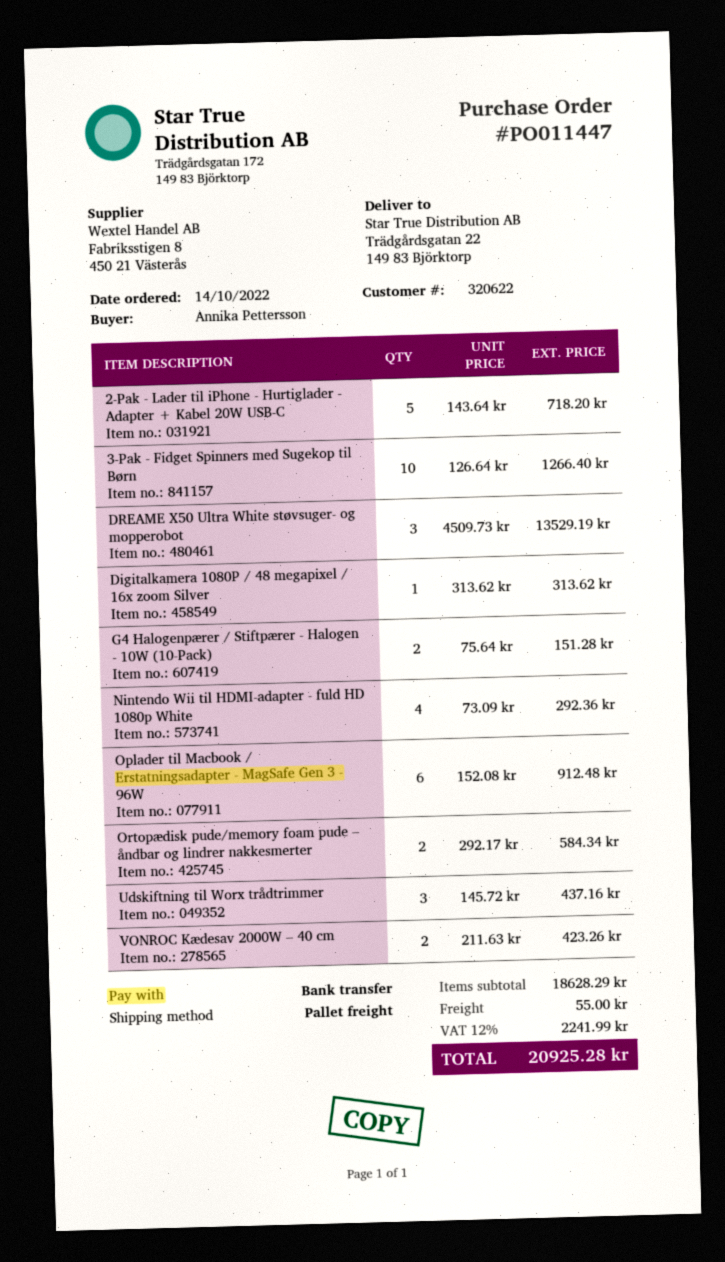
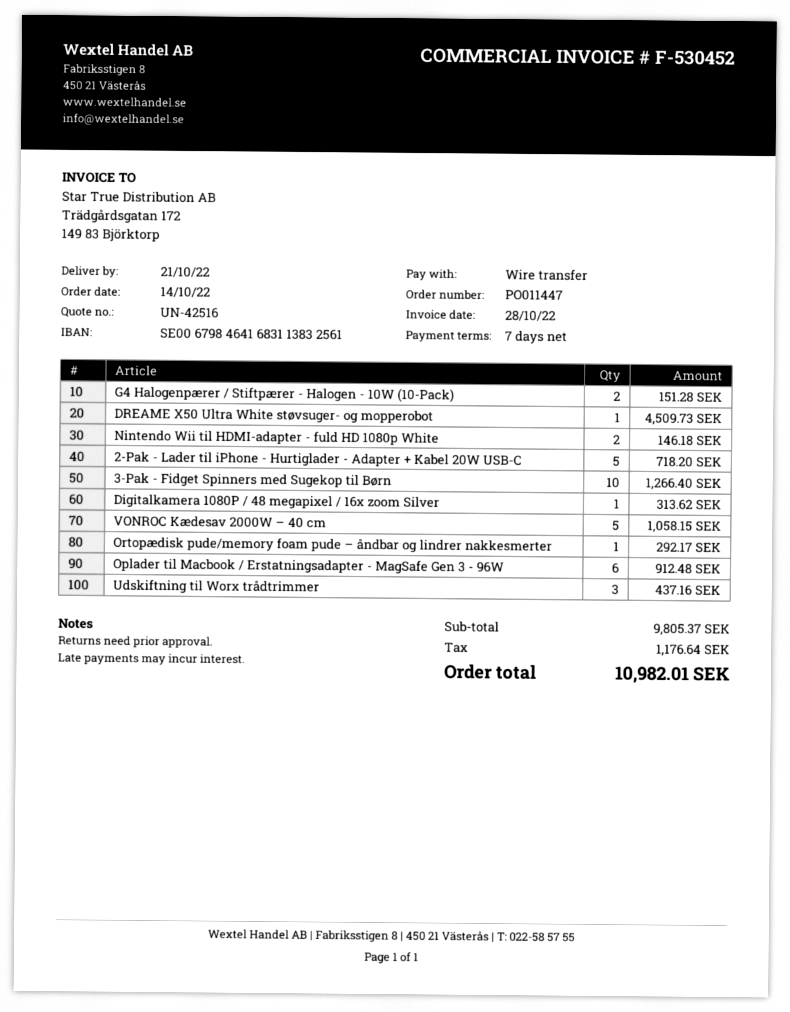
DREAME X50 Ultra White støvsuger- og mopperobot: 3 for 13529.19 -> 1 for 4509.73
Nintendo Wii til HDMI-adapter - fuld HD 1080p White: 4 for 292.36 -> 2 for 146.18
Ortopædisk pude/memory foam pude – åndbar og lindrer nakkesmerter: 2 for 584.34 -> 1 for 292.17
VONROC Kædesav 2000W – 40 cm: 2 for 423.26 -> 5 for 1058.15
subtotal: 18628.29 -> 9805.37
shipping: 55.00 -> none
tax: 2241.99 -> 1176.64
total: 20925.28 -> 10982.01

